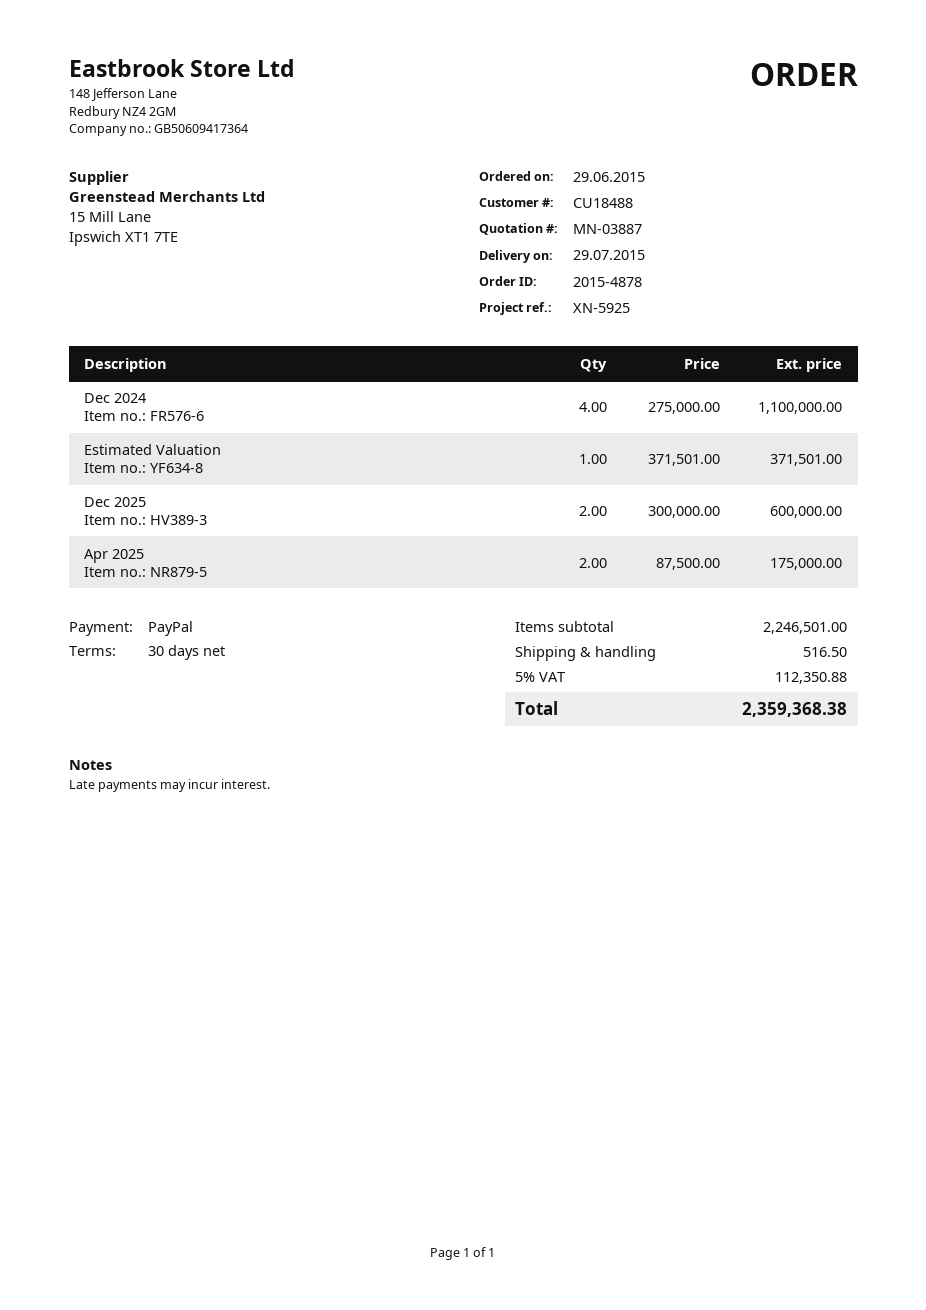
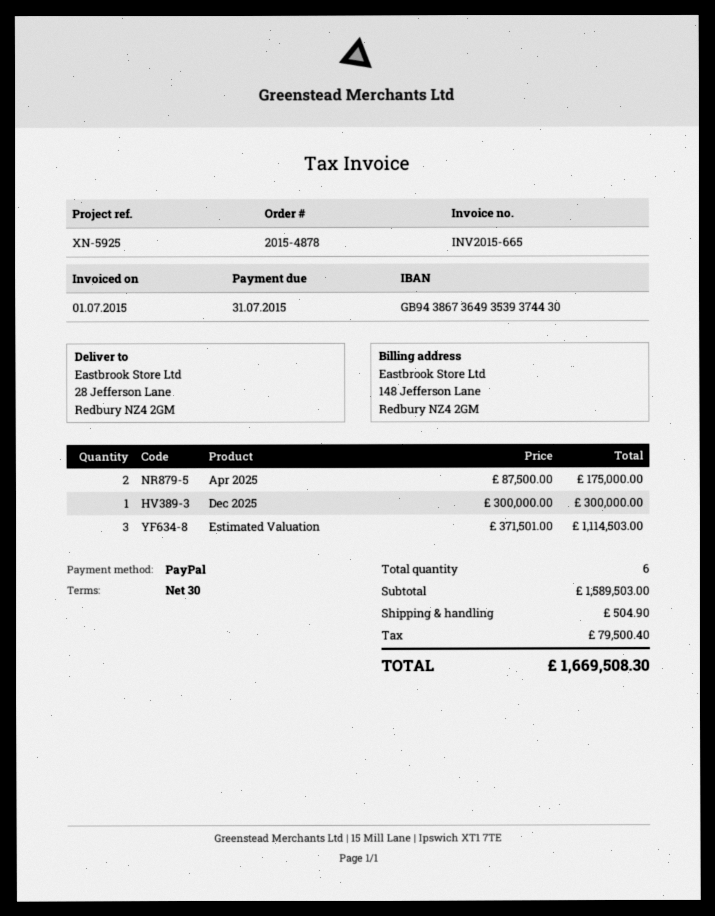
Dec 2024: 4 x 275000.00 = 1100000.00 -> none
Estimated Valuation: 1 x 371501.00 = 371501.00 -> 3 x 371501.00 = 1114503.00
Dec 2025: 2 x 300000.00 = 600000.00 -> 1 x 300000.00 = 300000.00
subtotal: 2246501.00 -> 1589503.00
shipping: 516.50 -> 504.90
tax: 112350.88 -> 79500.40
total: 2359368.38 -> 1669508.30

